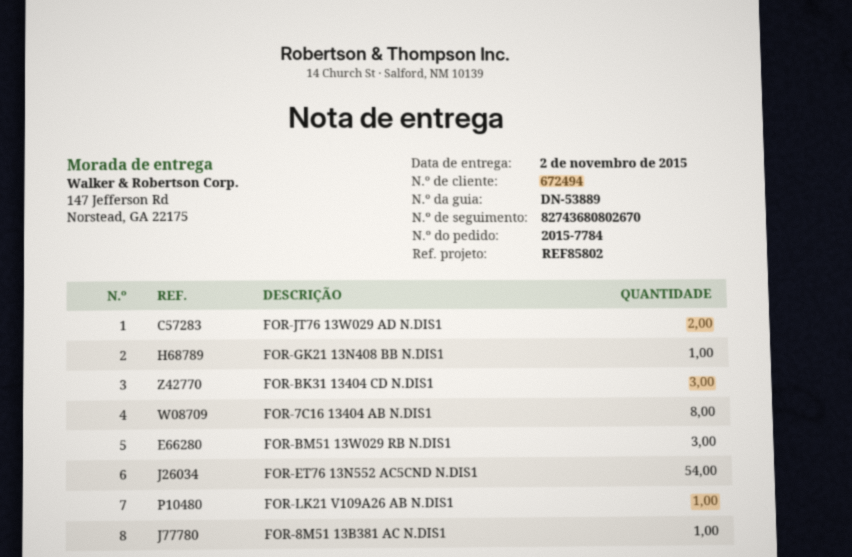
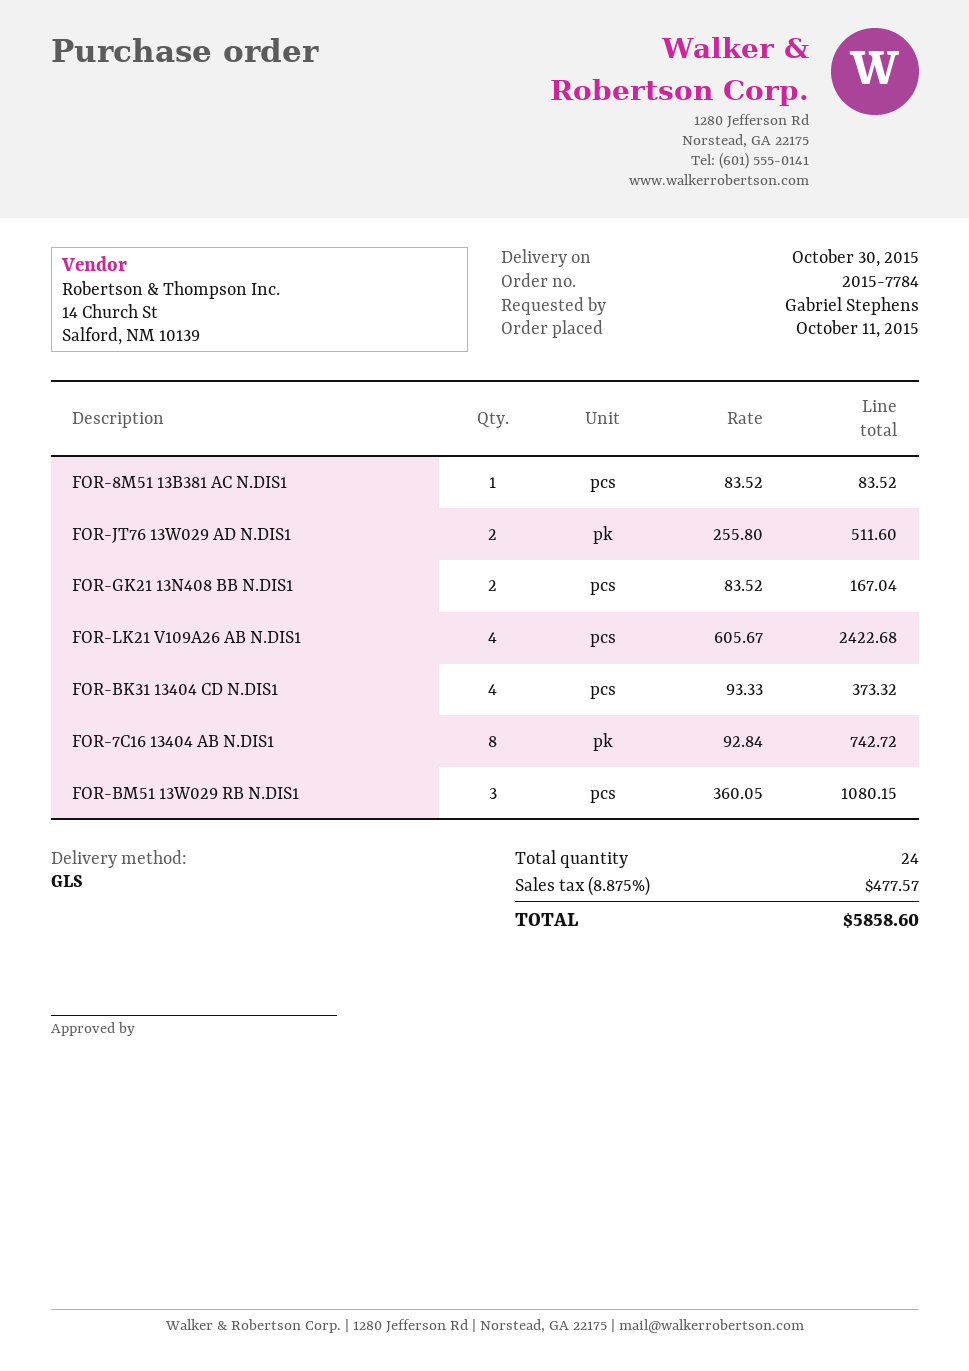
delivery date: 2015-11-02 -> 2015-10-30
FOR-GK21 13N408 BB N.DIS1: 1 -> 2
FOR-BK31 13404 CD N.DIS1: 3 -> 4
FOR-ET76 13N552 AC5CND N.DIS1: 54 -> none
FOR-LK21 V109A26 AB N.DIS1: 1 -> 4

